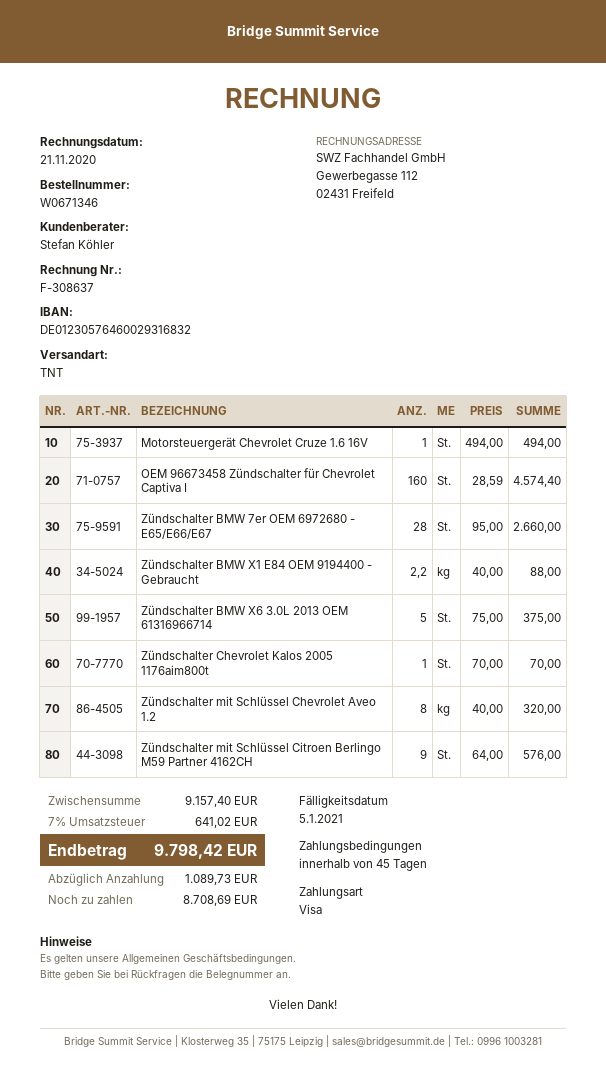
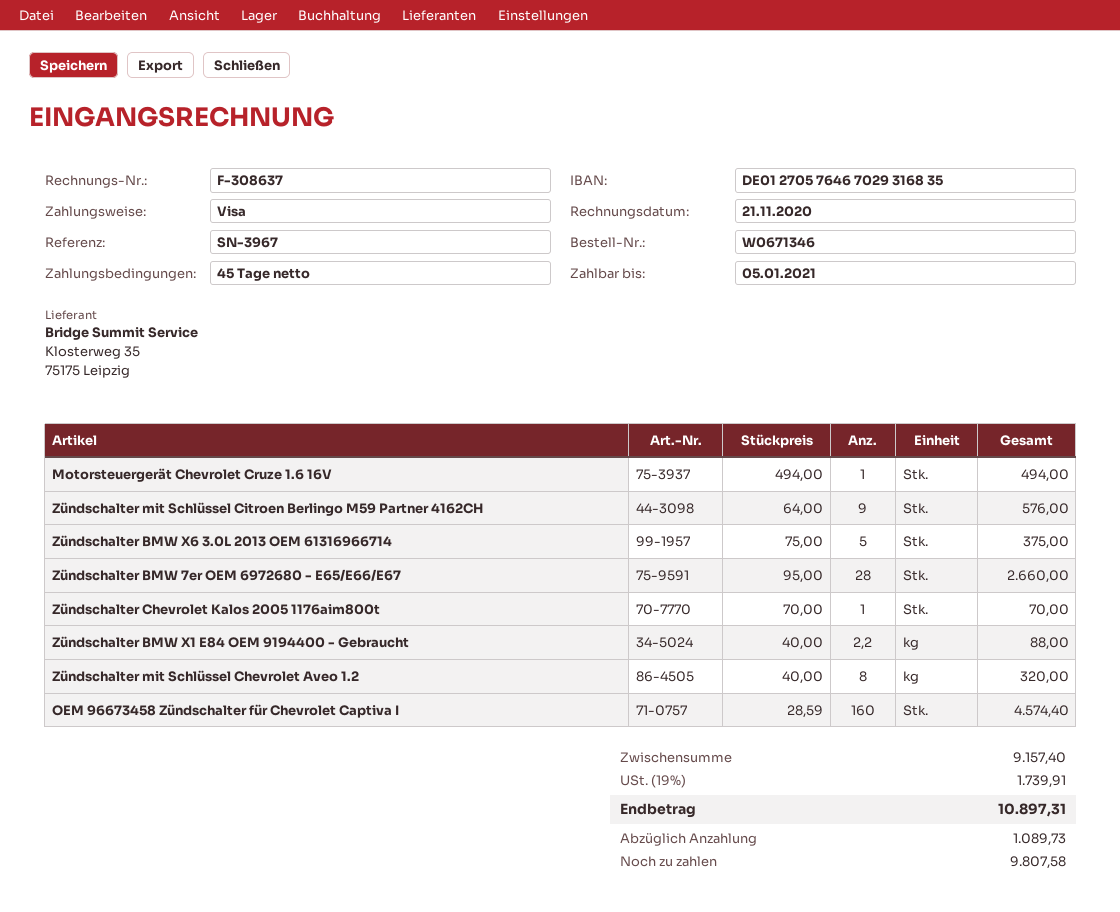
bank account: DE01230576460029316832 -> DE01270576467029316835
tax: 7% = 641.02 -> 19% = 1739.91
total: 9798.42 -> 10897.31
balance: 8708.69 -> 9807.58

